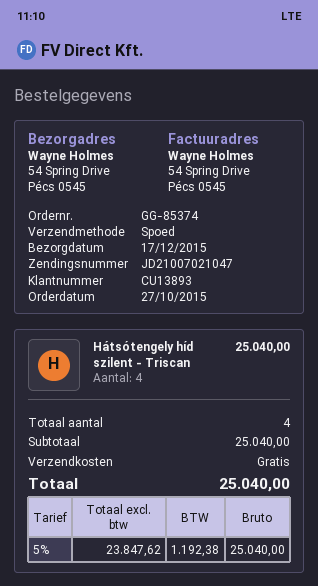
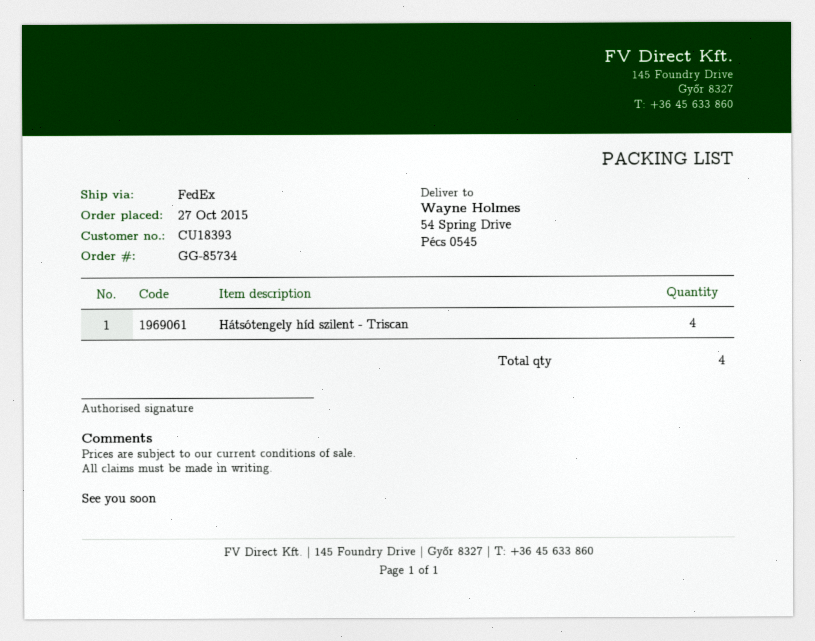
order number: GG-85374 -> GG-85734
customer number: CU13893 -> CU18393
shipping method: express -> FedEx

